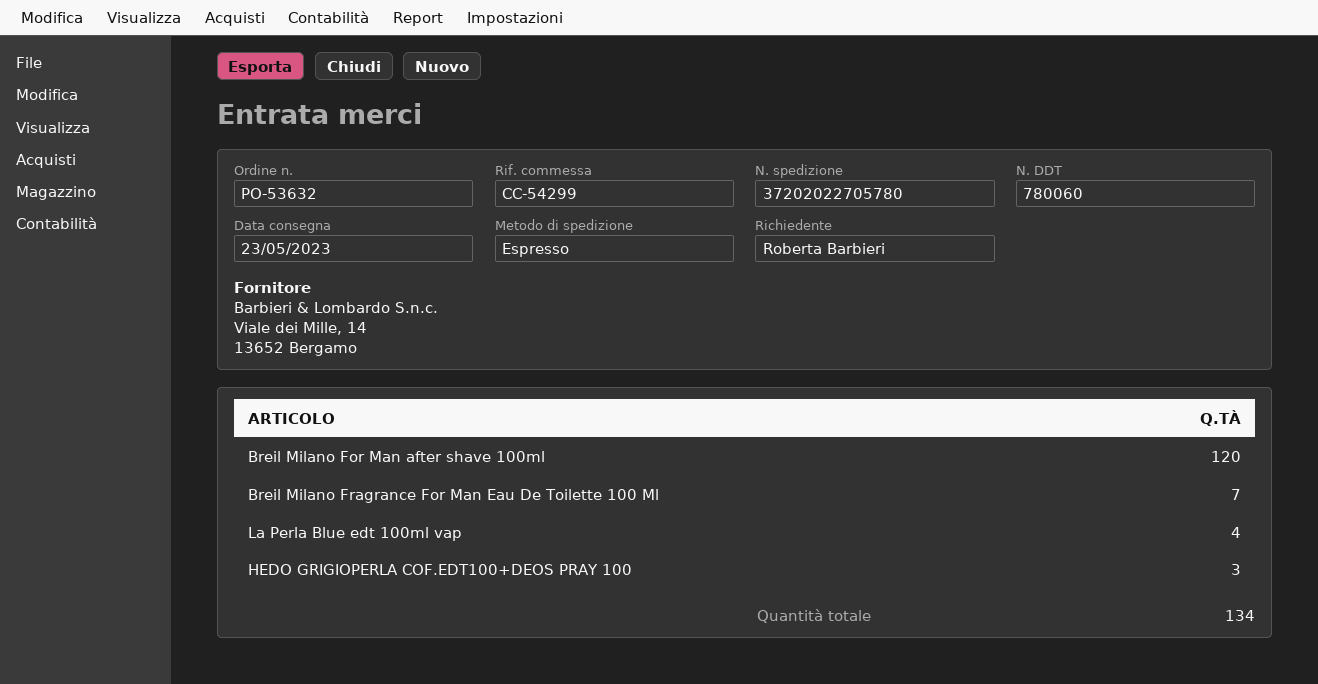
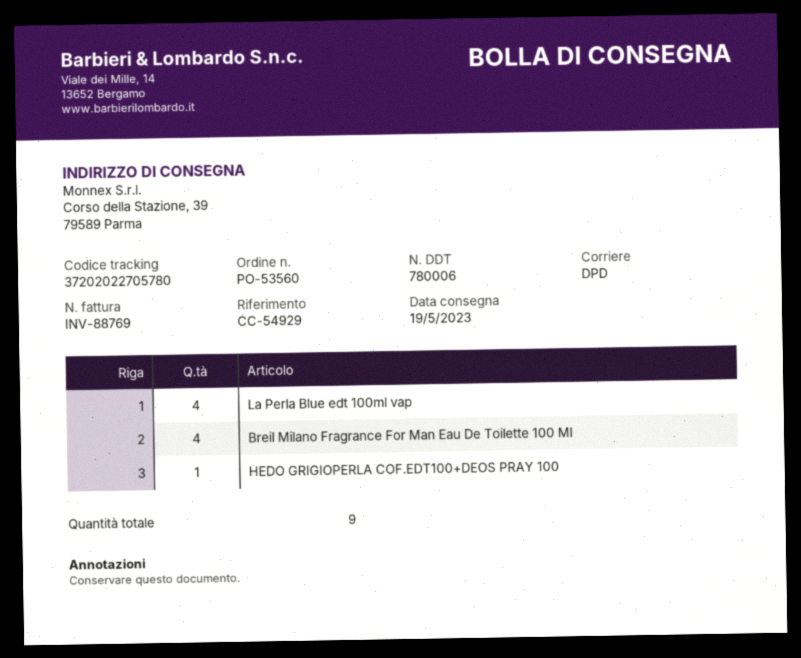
order number: PO-53632 -> PO-53560
delivery note number: 780060 -> 780006
delivery date: 2023-05-23 -> 2023-05-19
reference: CC-54299 -> CC-54929
shipping method: express -> DPD
Breil Milano For Man after shave 100ml: 120 -> none
Breil Milano Fragrance For Man Eau De Toilette 100 Ml: 7 -> 4
HEDO GRIGIOPERLA COF.EDT100+DEOS PRAY 100: 3 -> 1
total quantity: 134 -> 9

